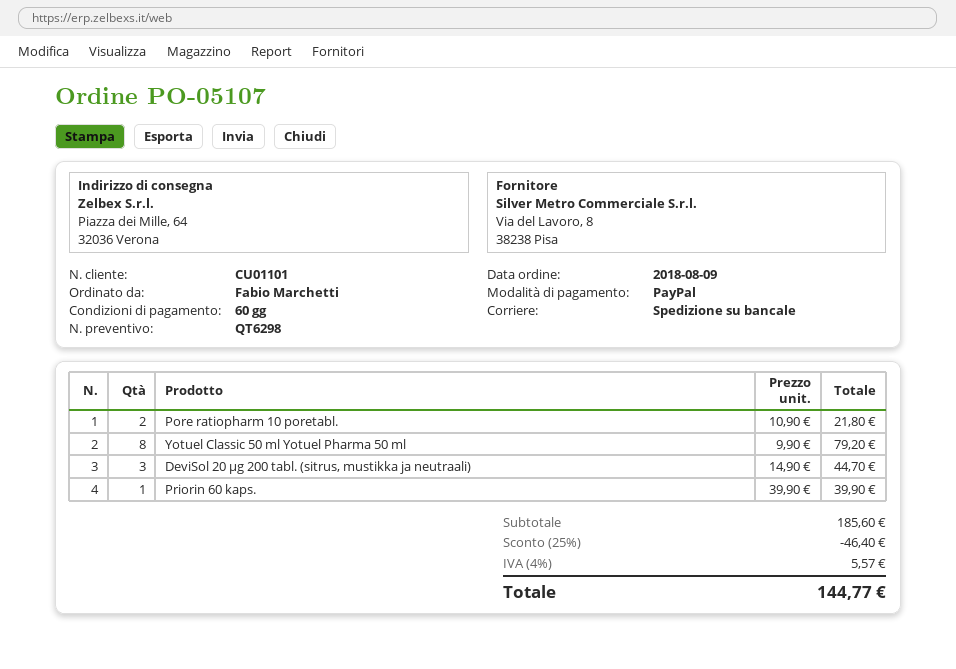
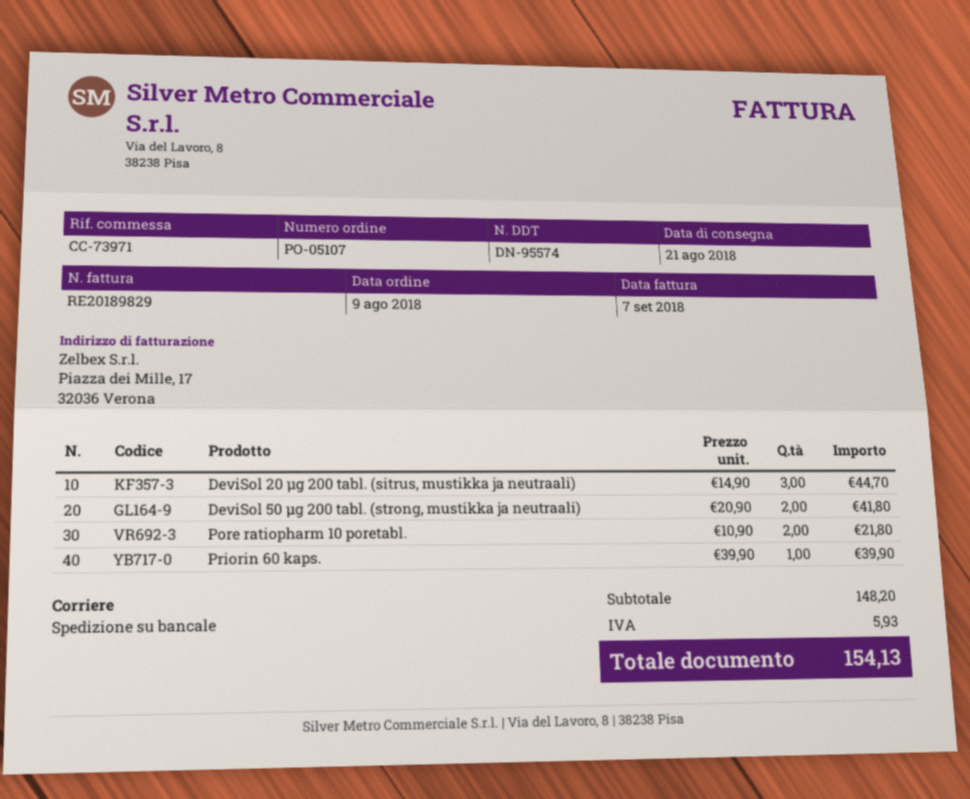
Yotuel Classic 50 ml Yotuel Pharma 50 ml: 8 x 9.90 = 79.20 -> none
DeviSol 50 μg 200 tabl. (strong, mustikka ja neutraali): none -> 2 x 20.90 = 41.80
subtotal: 185.60 -> 148.20
discount: 25% = 46.40 -> none
tax: 5.57 -> 5.93
total: 144.77 -> 154.13

